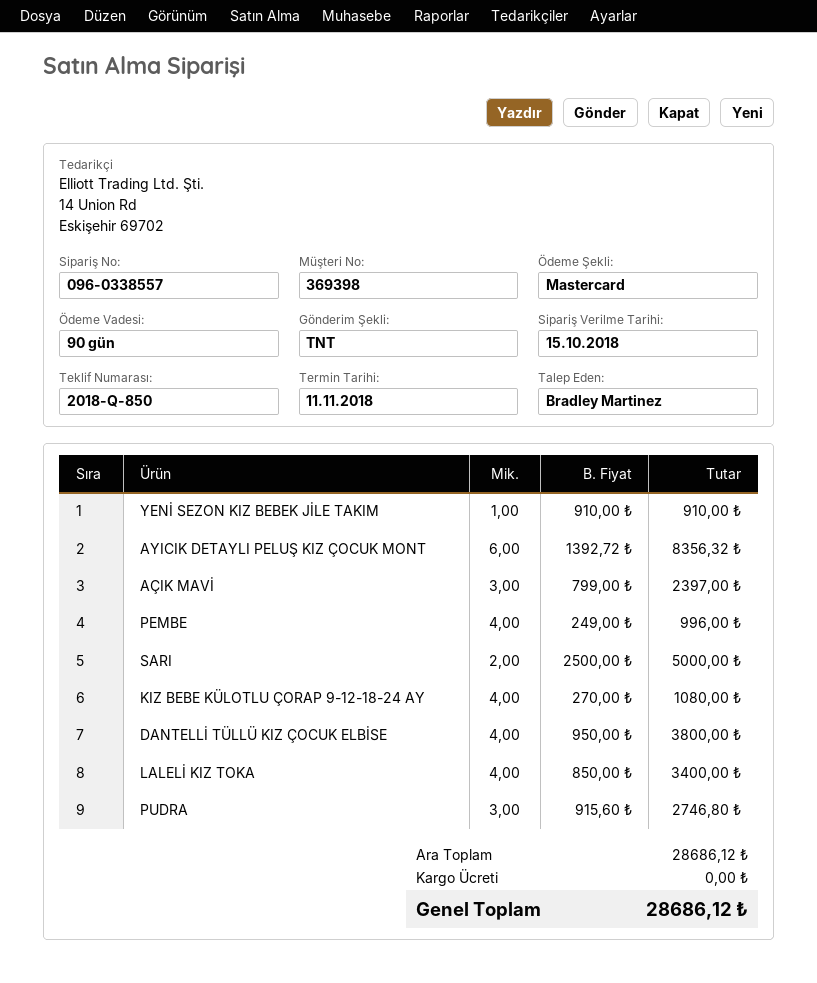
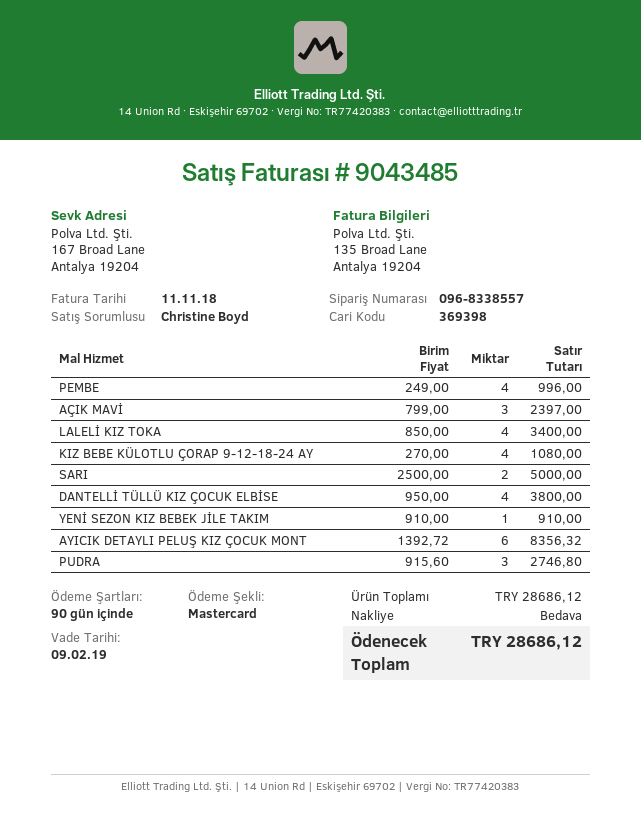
order number: 096-0338557 -> 096-8338557

